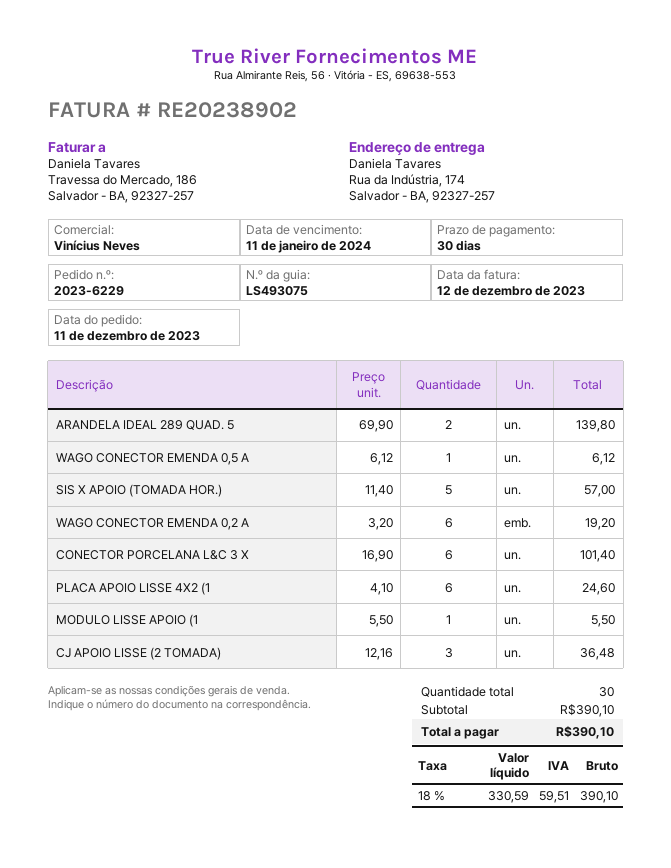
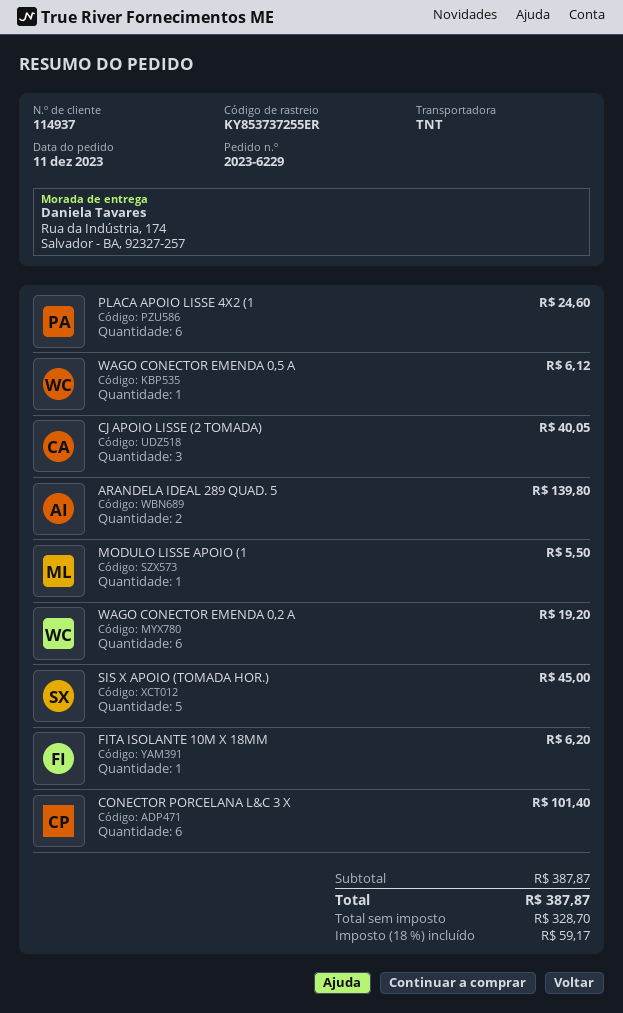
SIS X APOIO (TOMADA HOR.): 5 for 57.00 -> 5 for 45.00
CJ APOIO LISSE (2 TOMADA): 3 for 36.48 -> 3 for 40.05
FITA ISOLANTE 10M X 18MM: none -> 1 for 6.20
subtotal: 390.10 -> 387.87
net: 330.59 -> 328.70
tax: 18% = 59.51 -> 18% = 59.17
total: 390.10 -> 387.87

